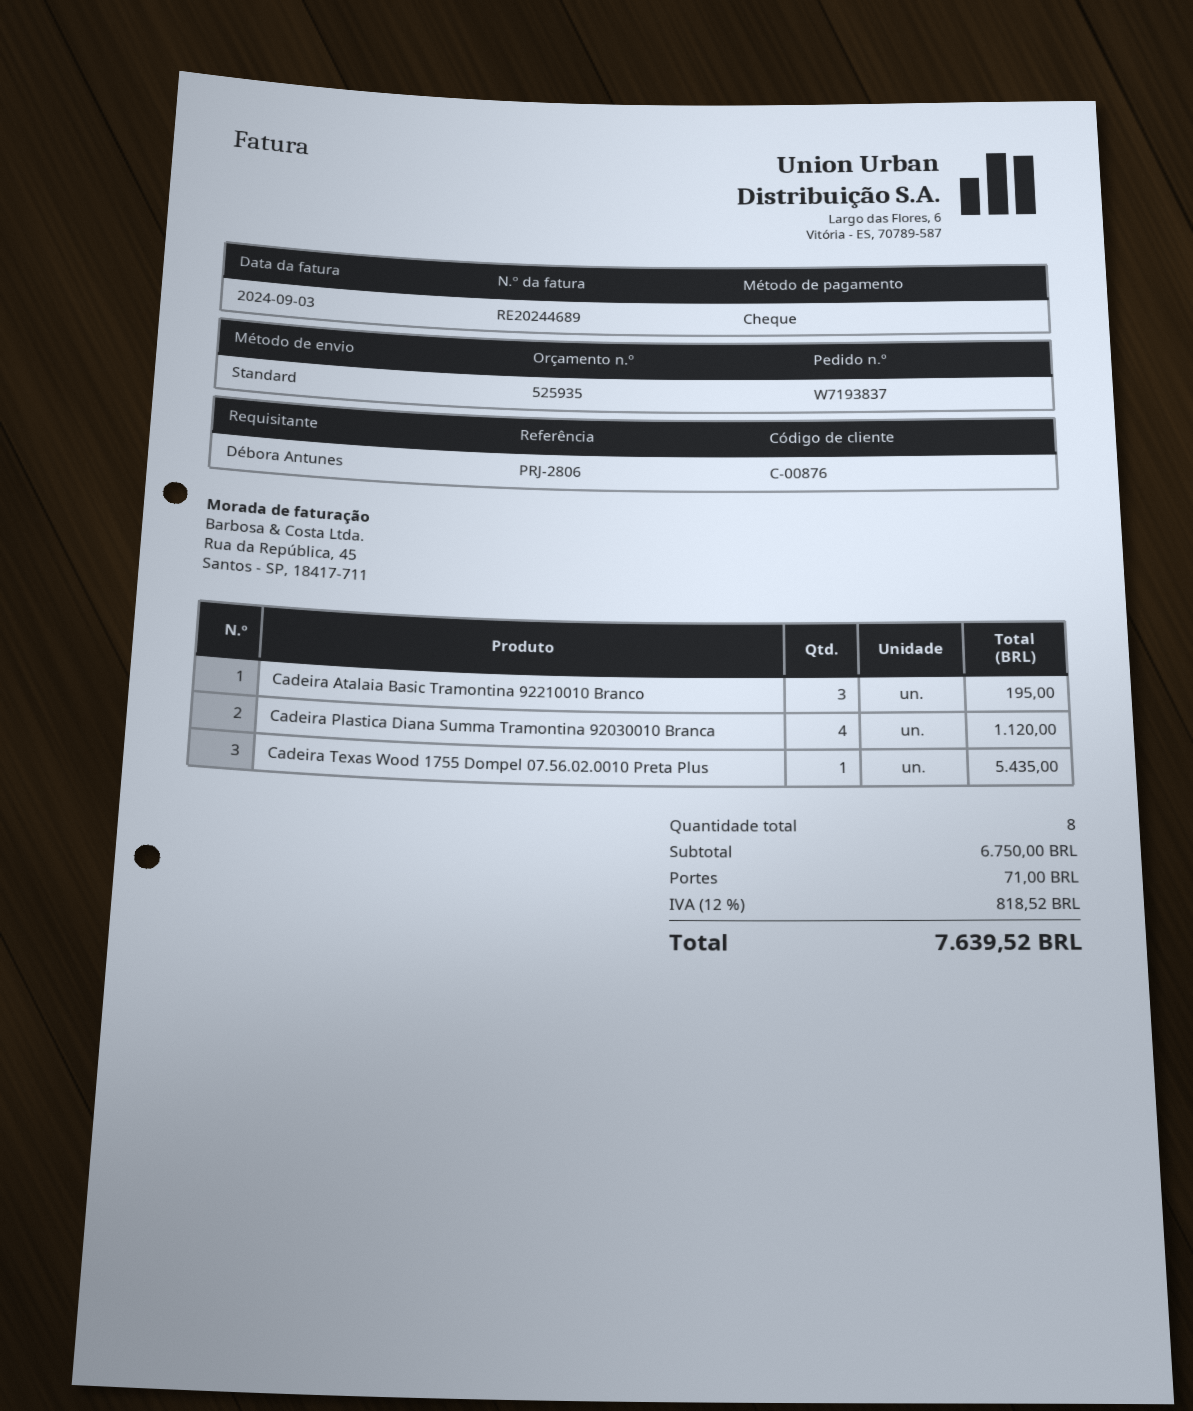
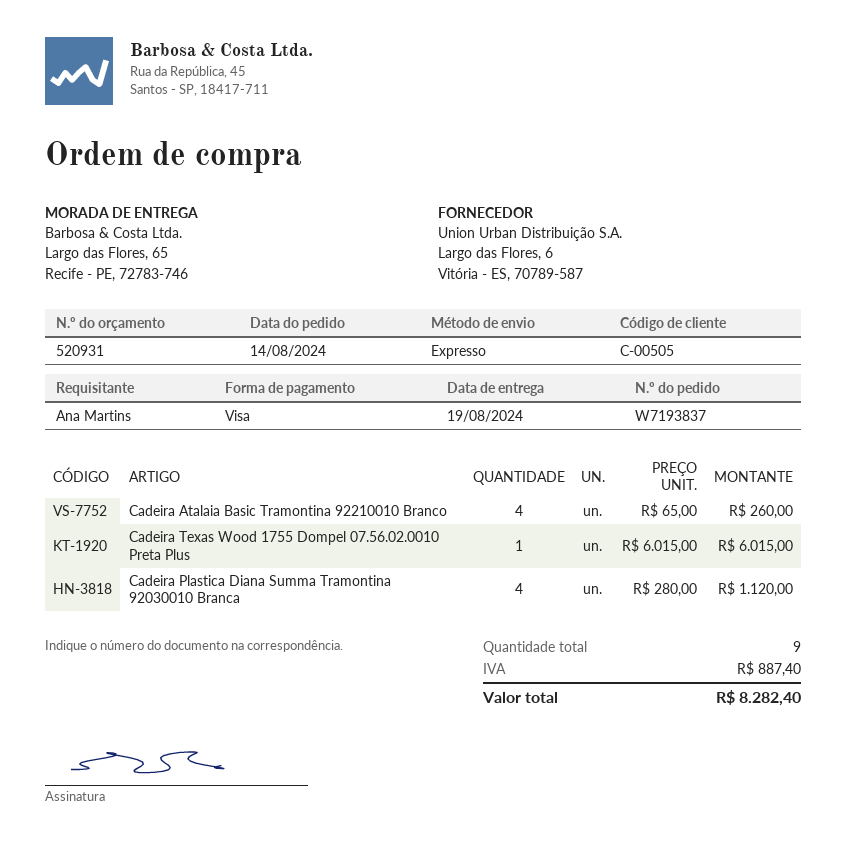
quote number: 525935 -> 520931
customer number: C-00876 -> C-00505
ordered by: Débora Antunes -> Ana Martins
payment method: cheque -> Visa
shipping method: standard -> express
Cadeira Atalaia Basic Tramontina 92210010 Branco: 3 for 195.00 -> 4 for 260.00
Cadeira Texas Wood 1755 Dompel 07.56.02.0010 Preta Plus: 1 for 5435.00 -> 1 for 6015.00
total quantity: 8 -> 9
shipping: 71.00 -> none
tax: 818.52 -> 887.40
total: 7639.52 -> 8282.40

